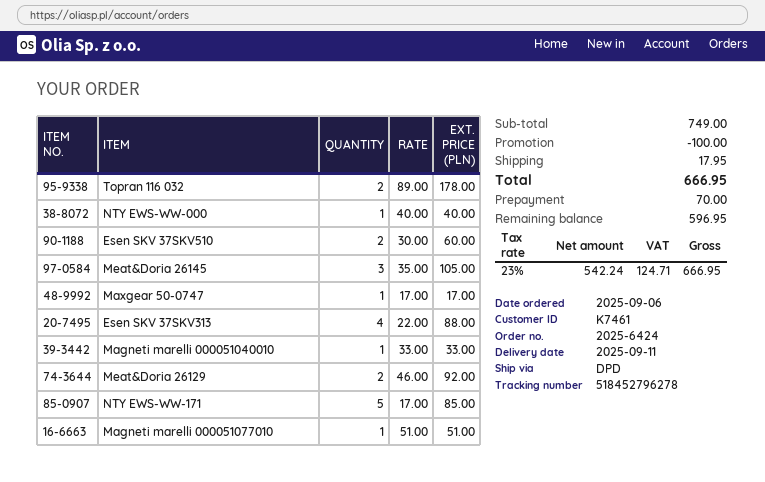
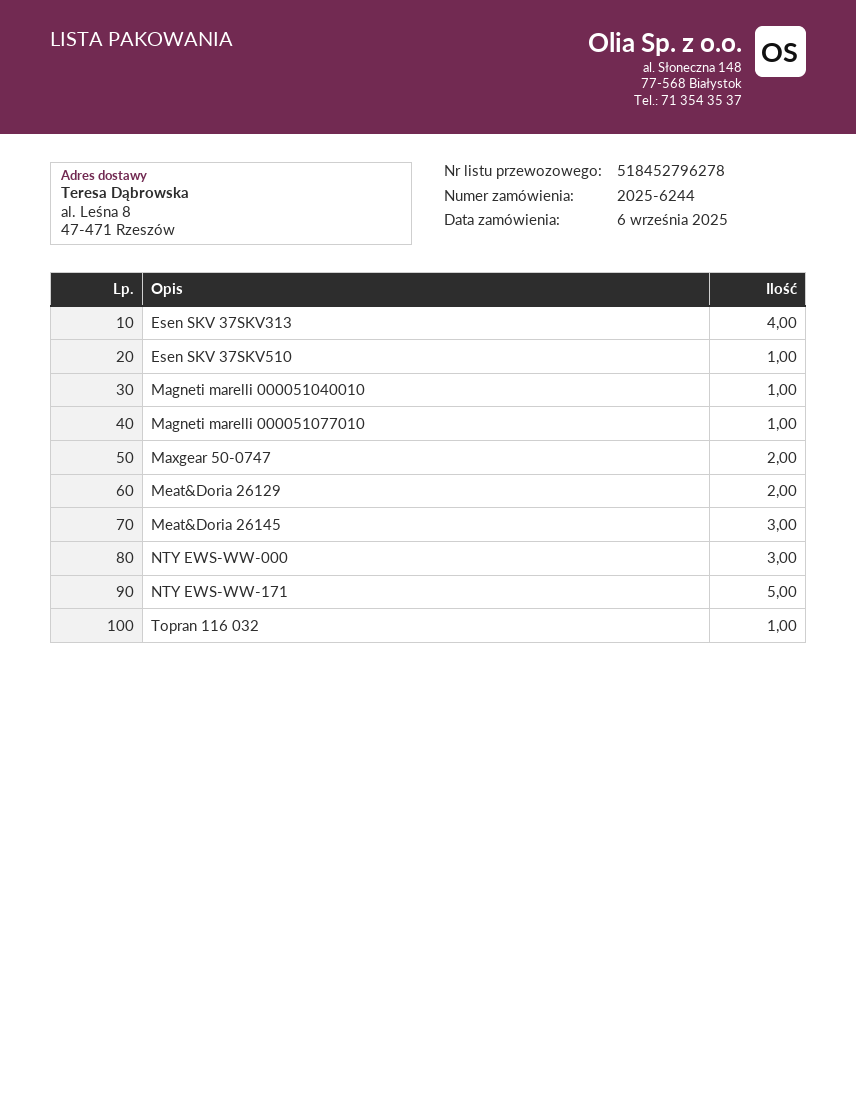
order number: 2025-6424 -> 2025-6244
Topran 116 032: 2 -> 1
NTY EWS-WW-000: 1 -> 3
Esen SKV 37SKV510: 2 -> 1
Maxgear 50-0747: 1 -> 2

